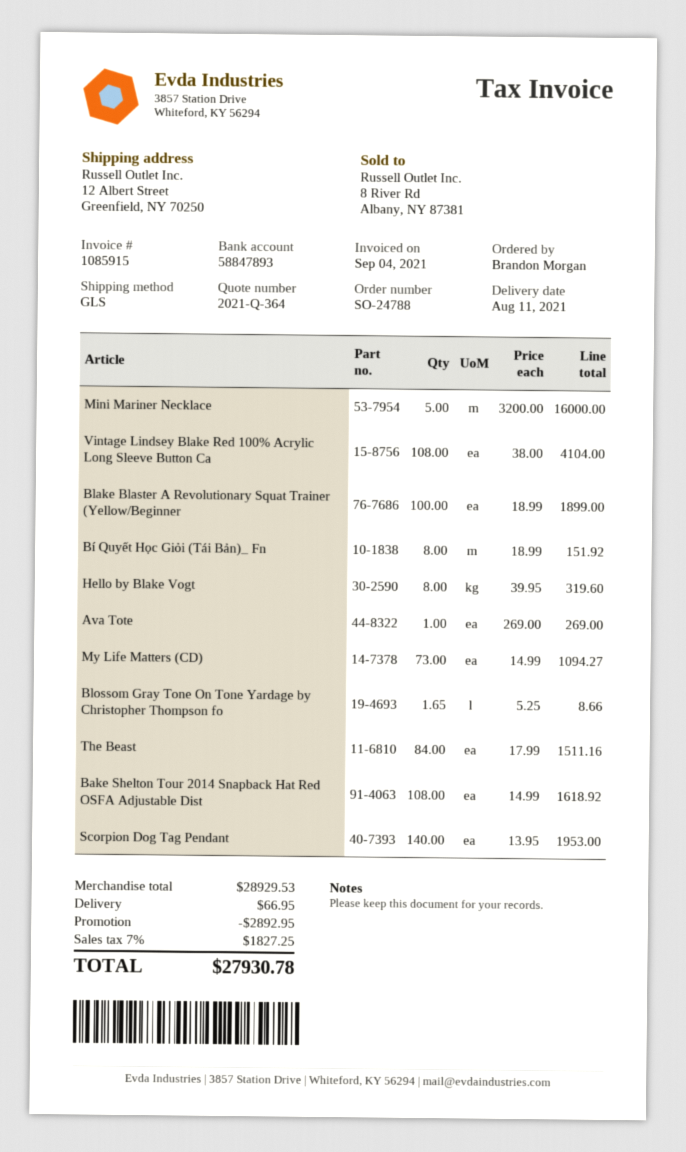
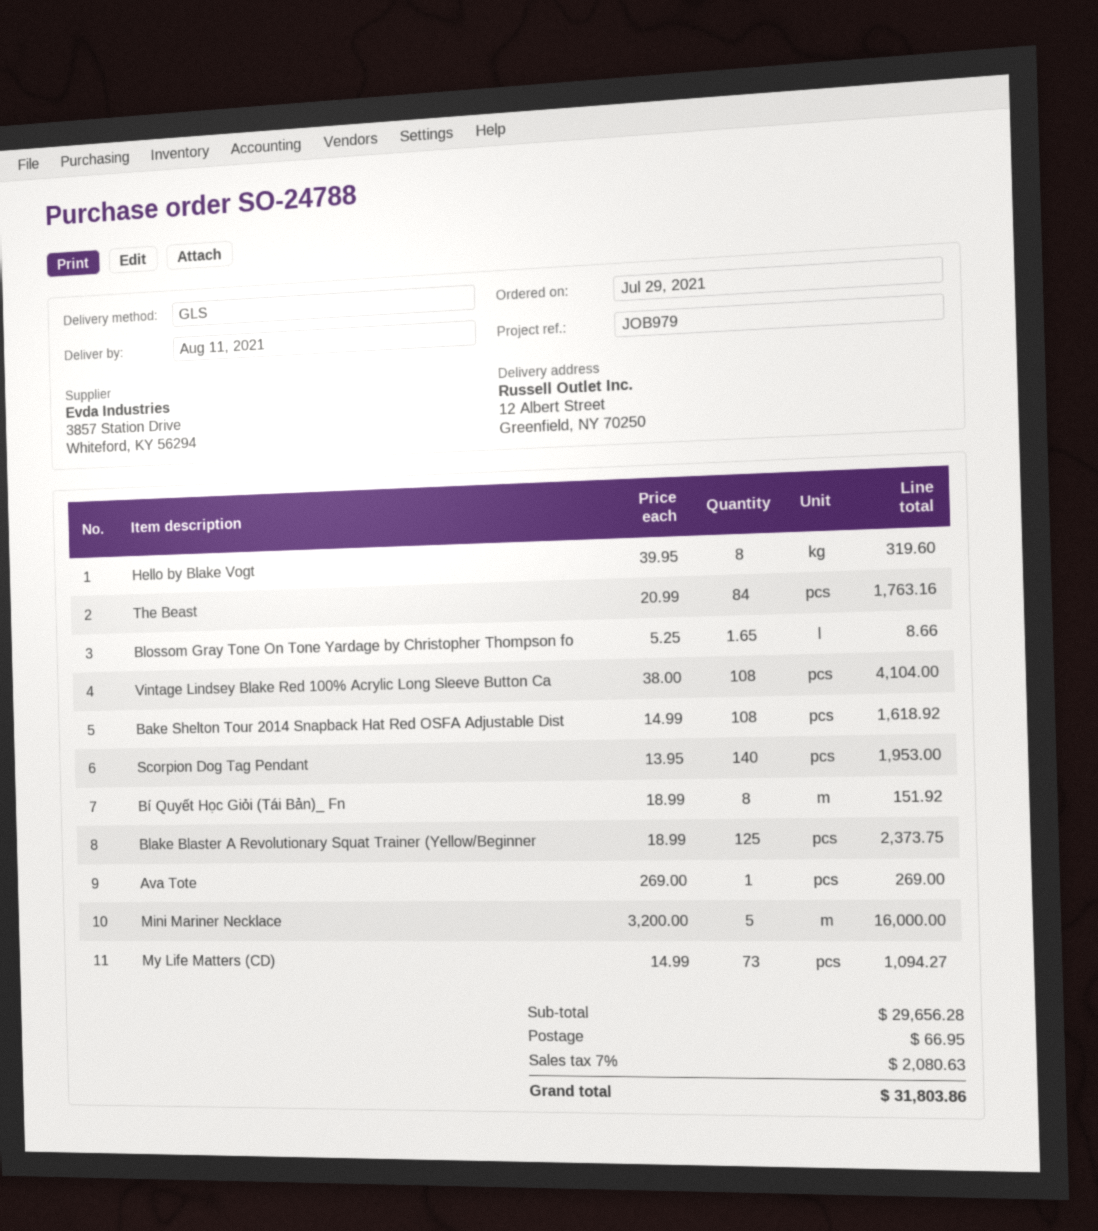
Blake Blaster A Revolutionary Squat Trainer (Yellow/Beginner: 100 x 18.99 = 1899.00 -> 125 x 18.99 = 2373.75
The Beast: 84 x 17.99 = 1511.16 -> 84 x 20.99 = 1763.16
subtotal: 28929.53 -> 29656.28
discount: 2892.95 -> none
tax: 7% = 1827.25 -> 7% = 2080.63
total: 27930.78 -> 31803.86

